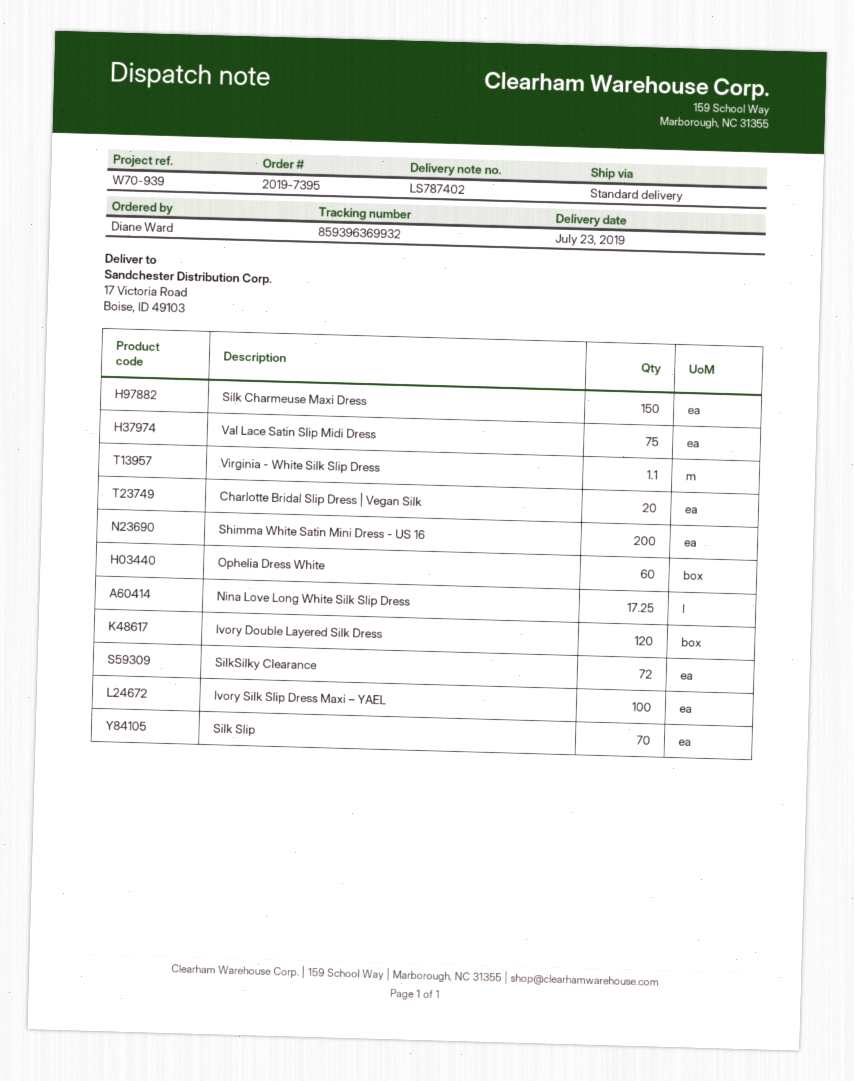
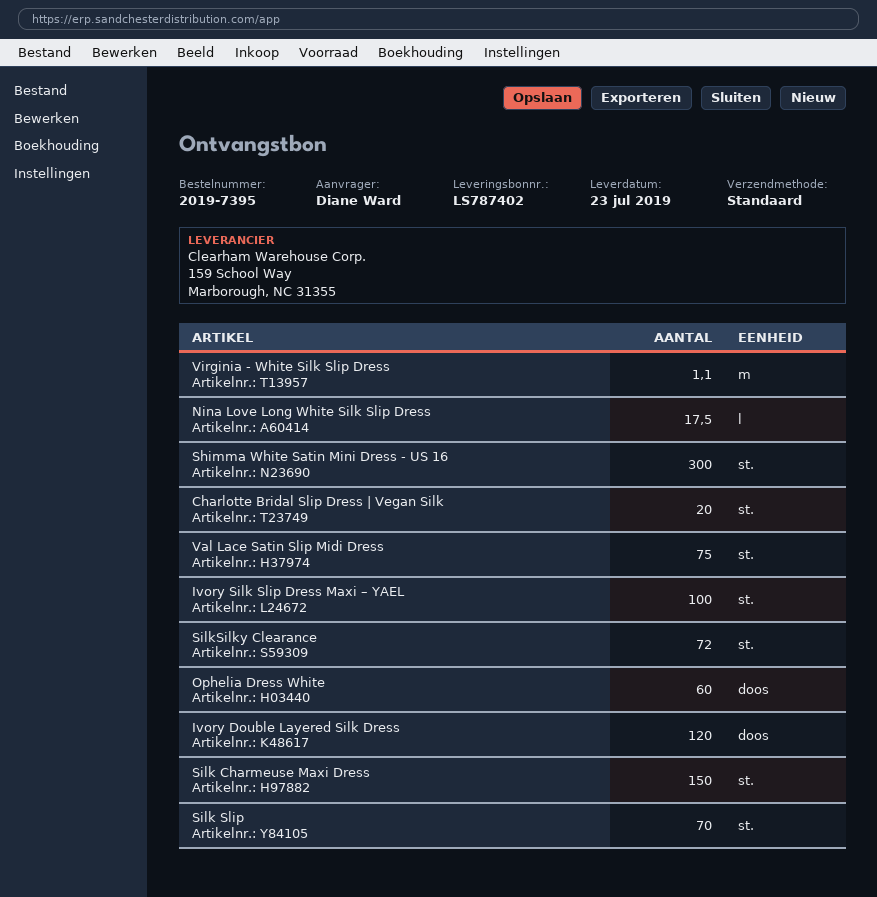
Shimma White Satin Mini Dress - US 16: 200 -> 300
Nina Love Long White Silk Slip Dress: 17.25 -> 17.5

